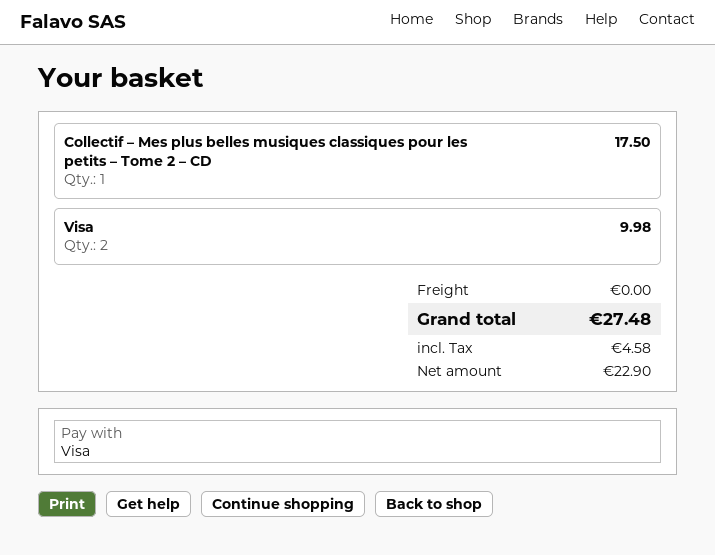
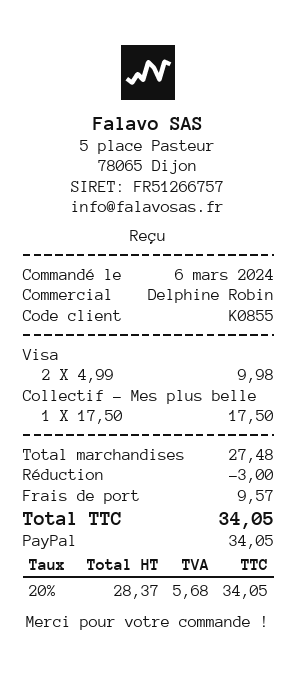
payment method: Visa -> PayPal
discount: none -> 3.00
shipping: 0.00 -> 9.57
net: 22.90 -> 28.37
tax: 4.58 -> 5.68
total: 27.48 -> 34.05

